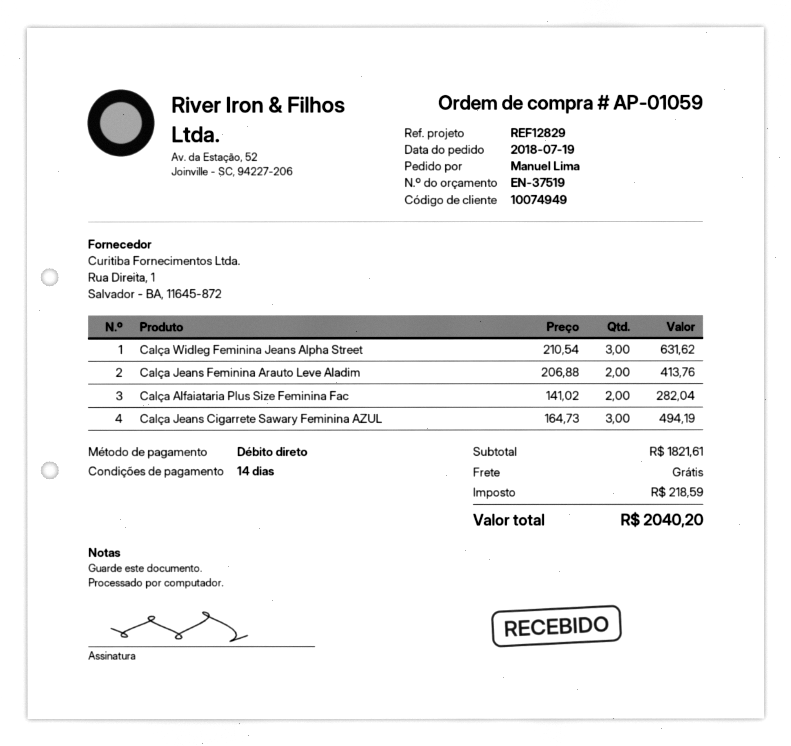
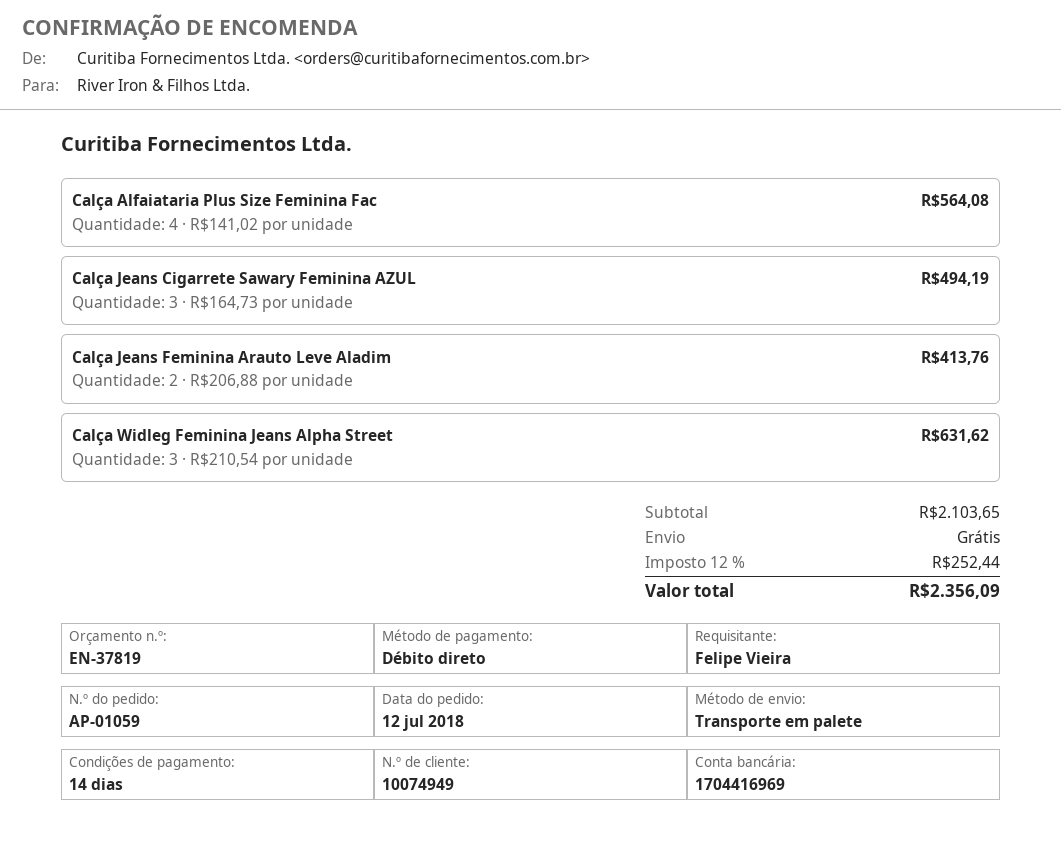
quote number: EN-37519 -> EN-37819
order date: 2018-07-19 -> 2018-07-12
ordered by: Manuel Lima -> Felipe Vieira
Calça Alfaiataria Plus Size Feminina Fac: 2 x 141.02 = 282.04 -> 4 x 141.02 = 564.08
subtotal: 1821.61 -> 2103.65
tax: 218.59 -> 252.44
total: 2040.20 -> 2356.09

